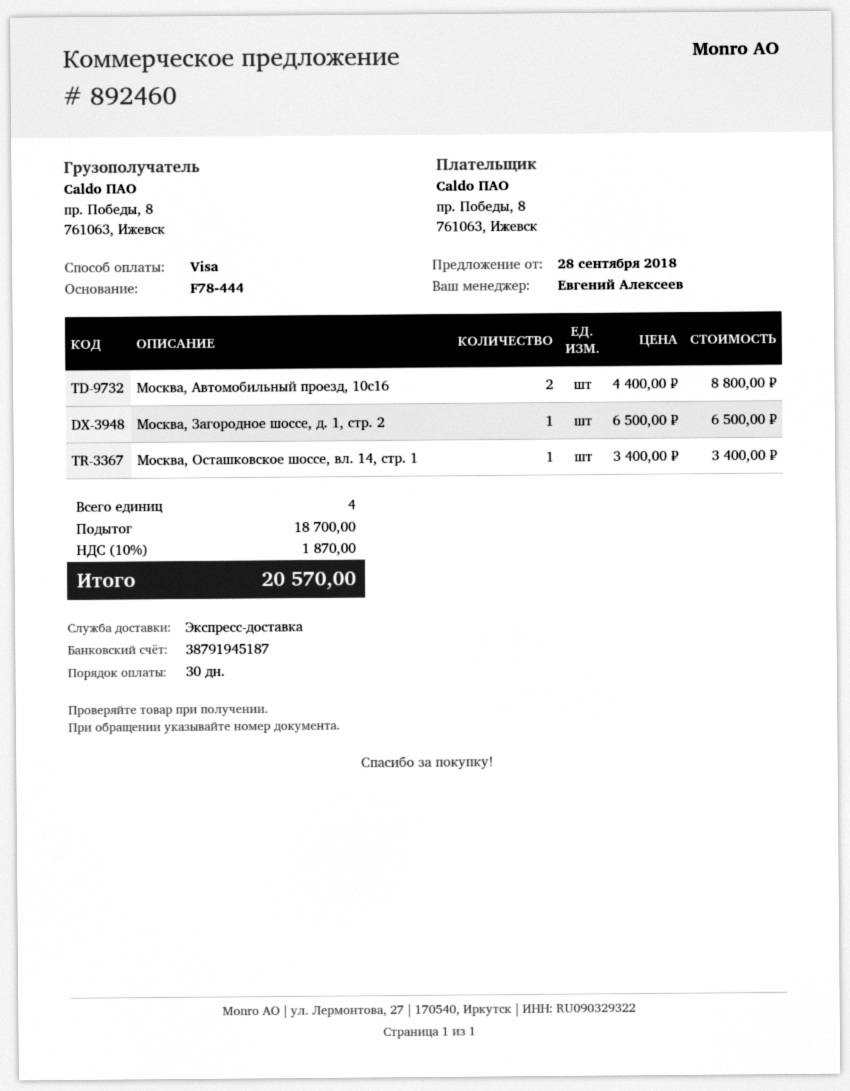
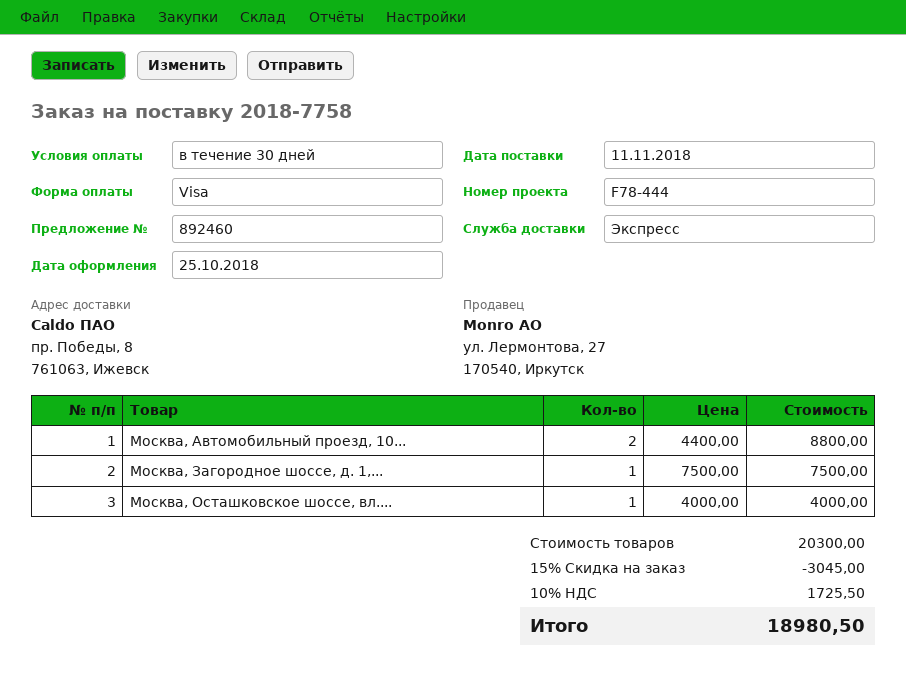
Москва, Загородное шоссе, д. 1, стр. 2: 1 x 6500.00 = 6500.00 -> 1 x 7500.00 = 7500.00
Москва, Осташковское шоссе, вл. 14, стр. 1: 1 x 3400.00 = 3400.00 -> 1 x 4000.00 = 4000.00
subtotal: 18700.00 -> 20300.00
discount: none -> 15% = 3045.00
tax: 10% = 1870.00 -> 10% = 1725.50
total: 20570.00 -> 18980.50

